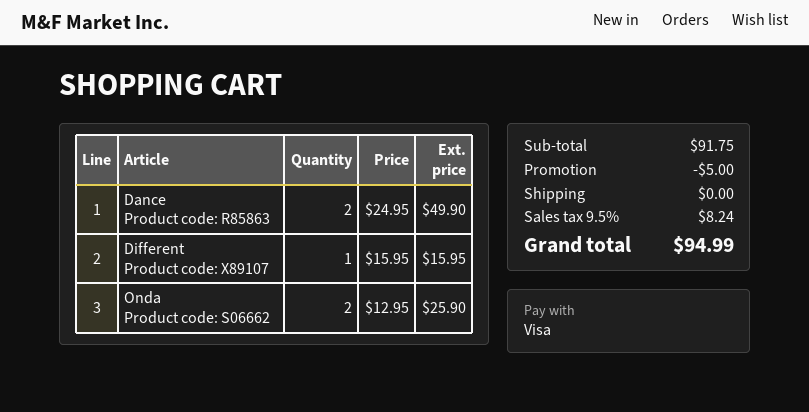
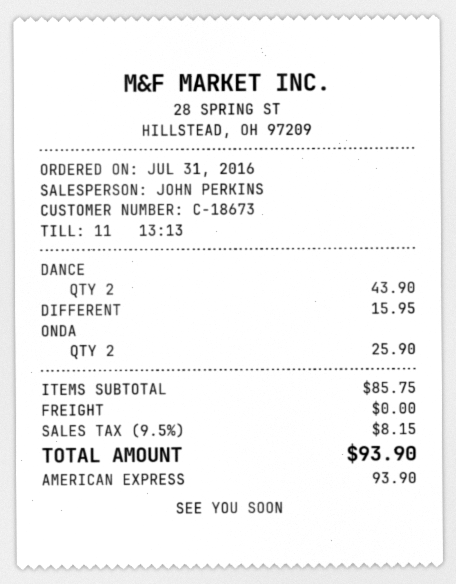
payment method: Visa -> American Express
Dance: 2 for 49.90 -> 2 for 43.90
subtotal: 91.75 -> 85.75
discount: 5.00 -> none
tax: 9.5% = 8.24 -> 9.5% = 8.15
total: 94.99 -> 93.90

